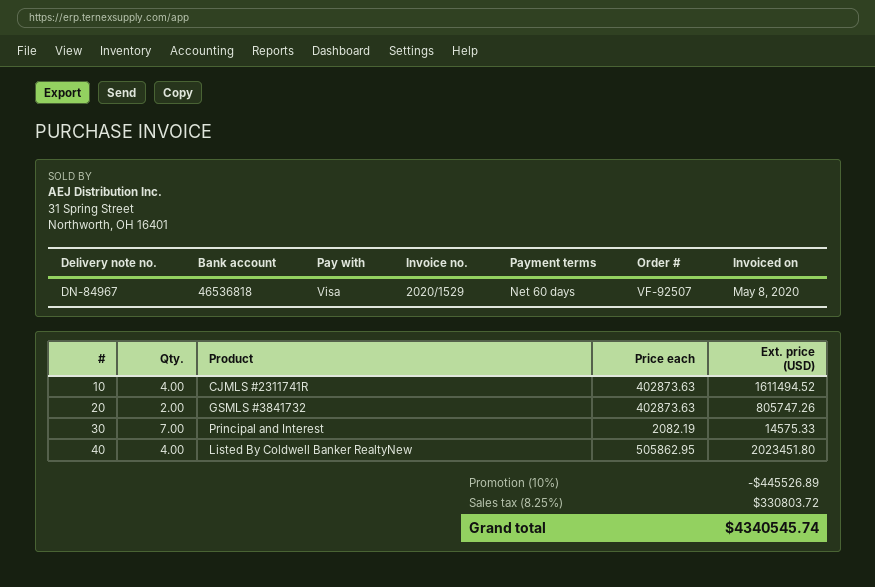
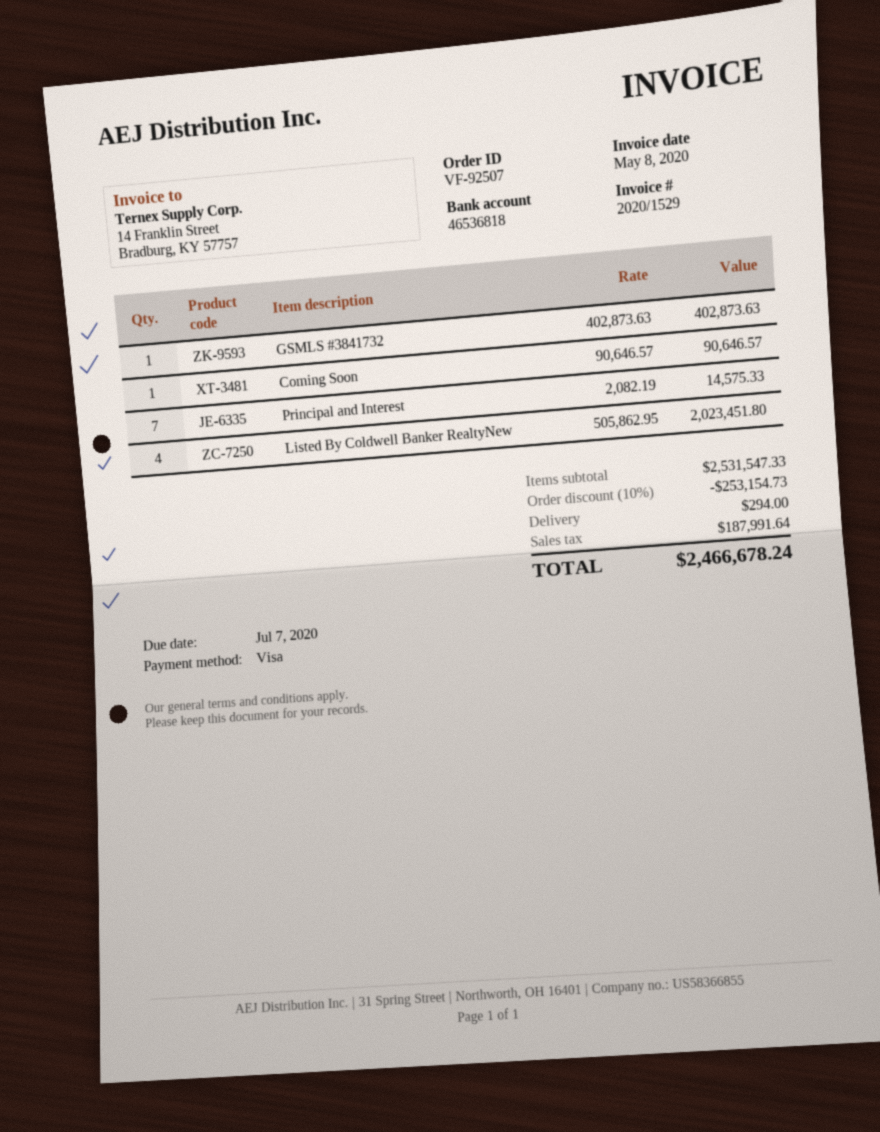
CJMLS #2311741R: 4 x 402873.63 = 1611494.52 -> none
GSMLS #3841732: 2 x 402873.63 = 805747.26 -> 1 x 402873.63 = 402873.63
Coming Soon: none -> 1 x 90646.57 = 90646.57
discount: 10% = 445526.89 -> 10% = 253154.73
shipping: none -> 294.00
tax: 330803.72 -> 187991.64
total: 4340545.74 -> 2466678.24

